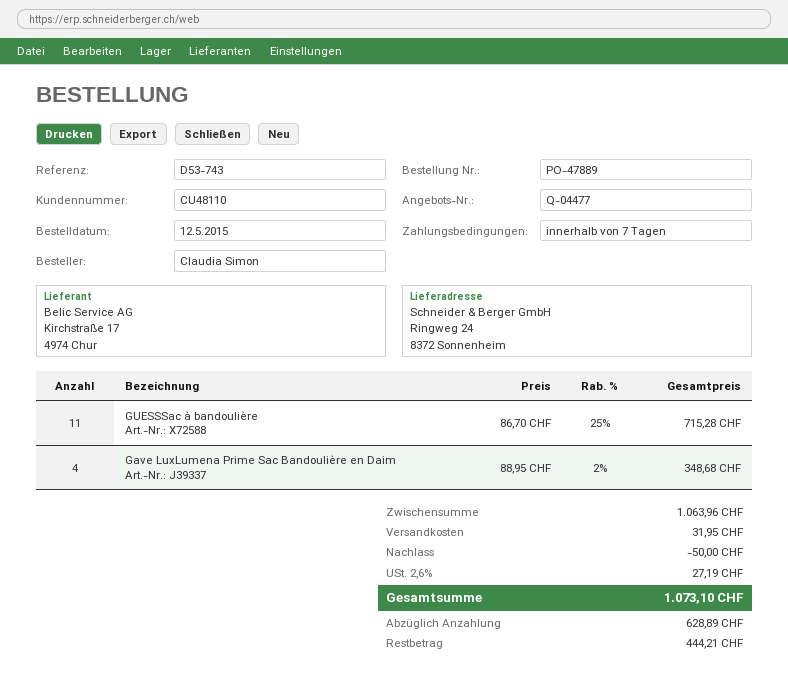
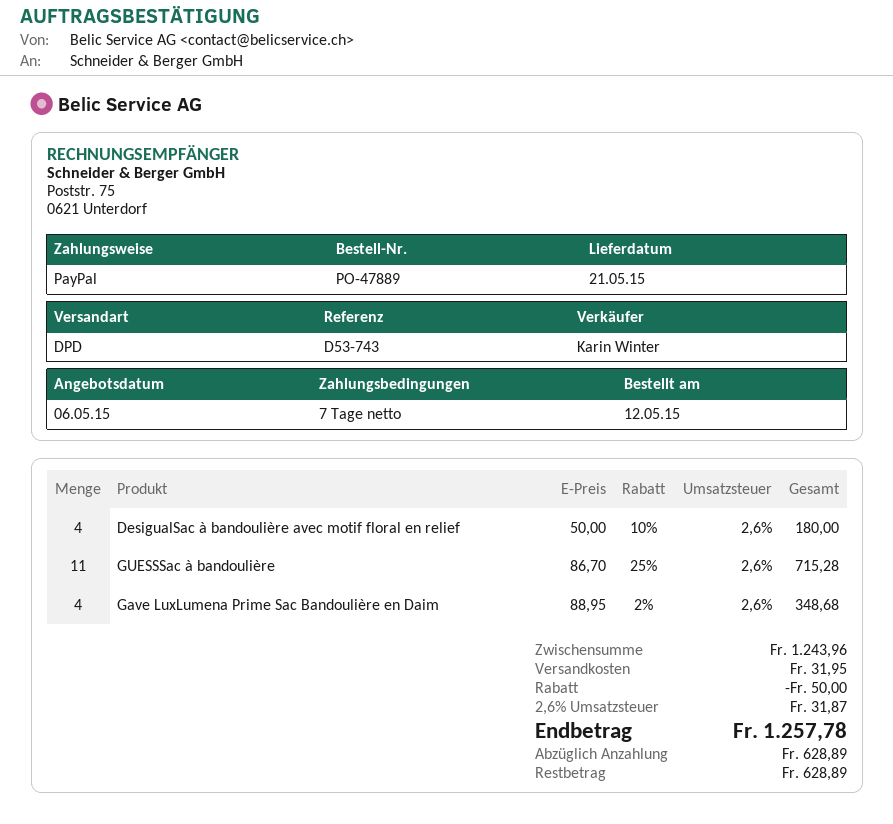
DesigualSac à bandoulière avec motif floral en relief: none -> 4 x 50.00 - 10% = 180.00
subtotal: 1063.96 -> 1243.96
tax: 2.6% = 27.19 -> 2.6% = 31.87
total: 1073.10 -> 1257.78
balance: 444.21 -> 628.89

